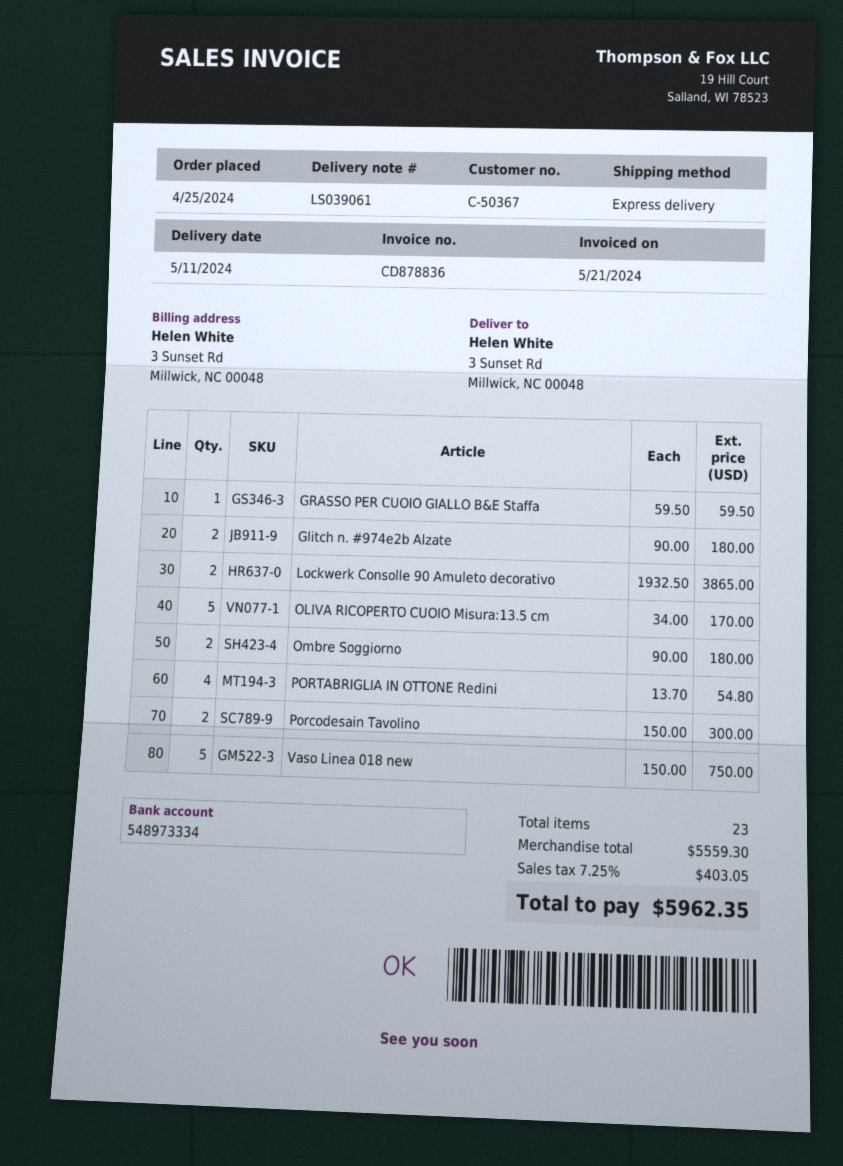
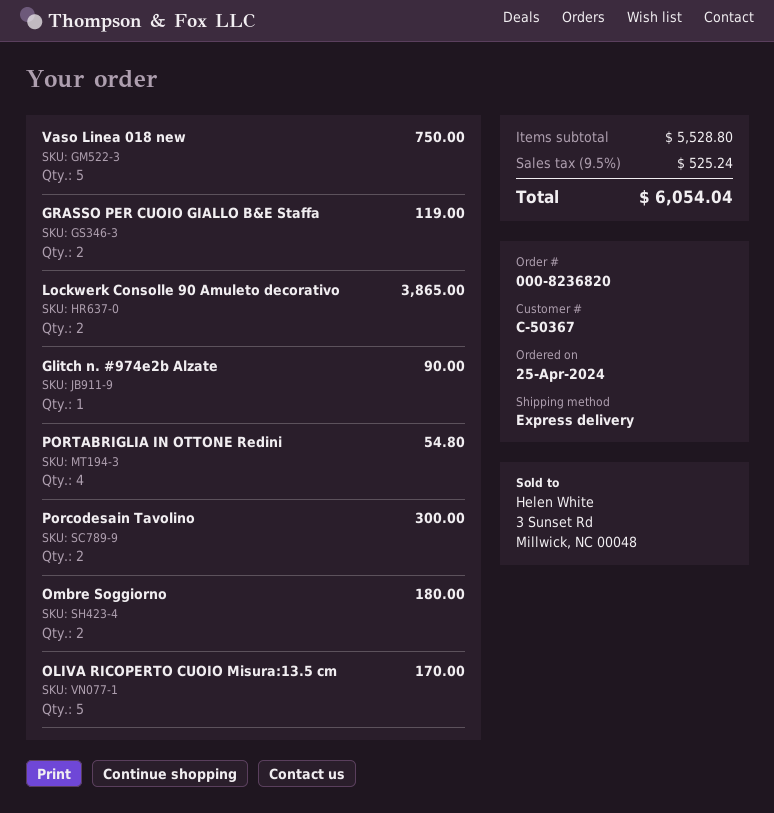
GRASSO PER CUOIO GIALLO B&E Staffa: 1 for 59.50 -> 2 for 119.00
Glitch n. #974e2b Alzate: 2 for 180.00 -> 1 for 90.00
subtotal: 5559.30 -> 5528.80
tax: 7.25% = 403.05 -> 9.5% = 525.24
total: 5962.35 -> 6054.04

